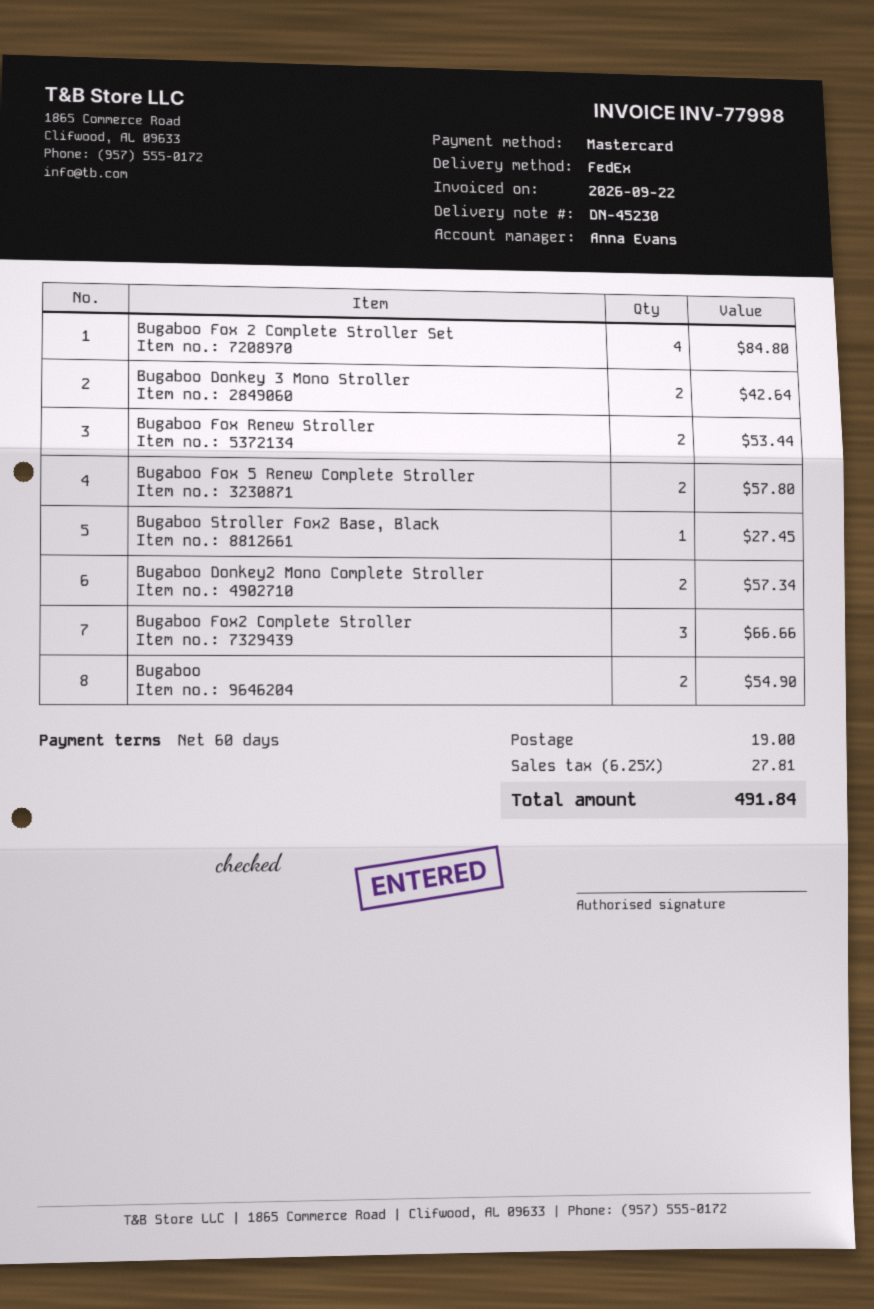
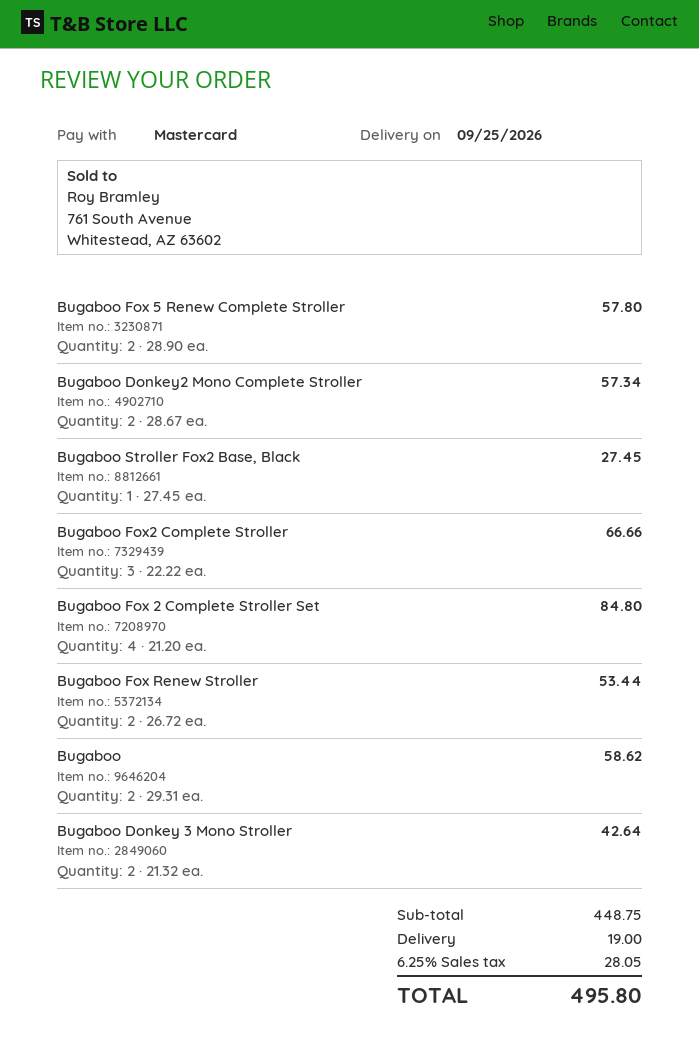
Bugaboo: 2 for 54.90 -> 2 for 58.62
tax: 6.25% = 27.81 -> 6.25% = 28.05
total: 491.84 -> 495.80

